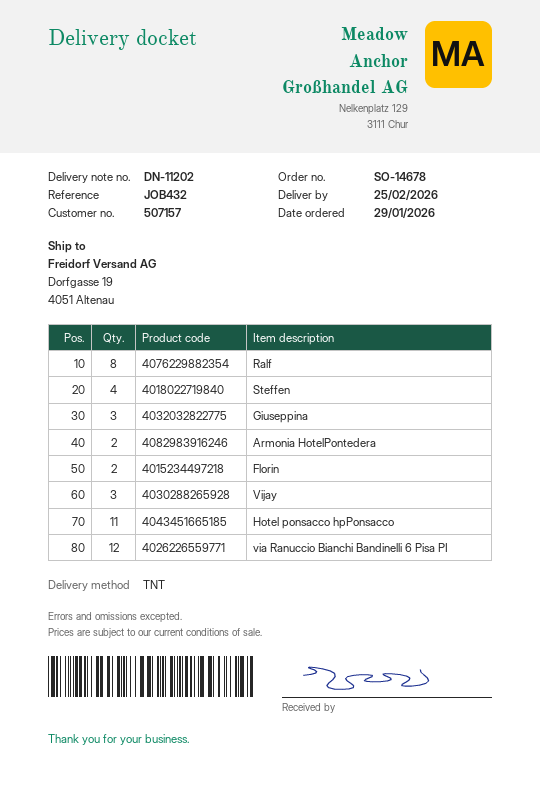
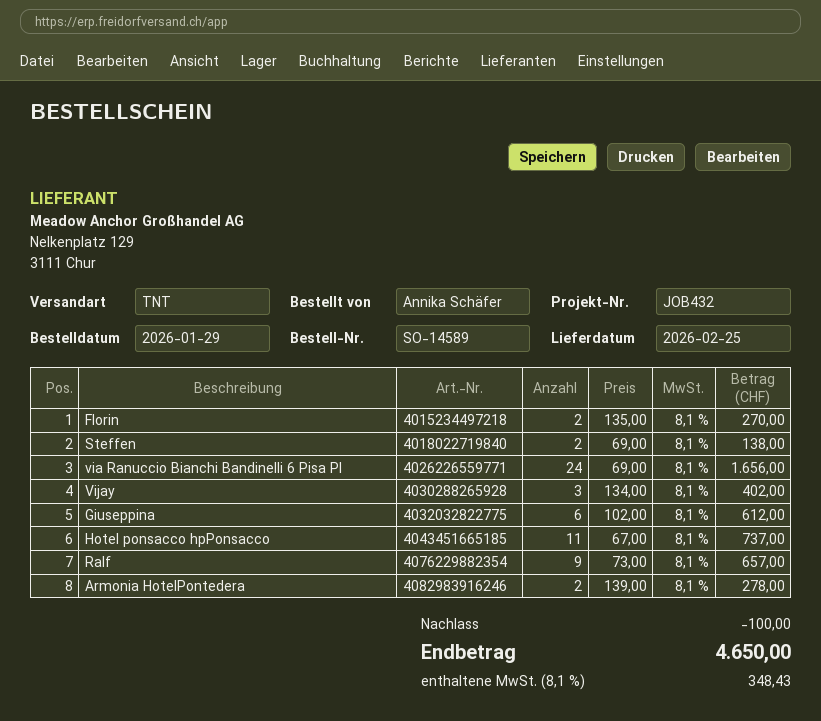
order number: SO-14678 -> SO-14589
Ralf: 8 -> 9
Steffen: 4 -> 2
Giuseppina: 3 -> 6
via Ranuccio Bianchi Bandinelli 6 Pisa PI: 12 -> 24

